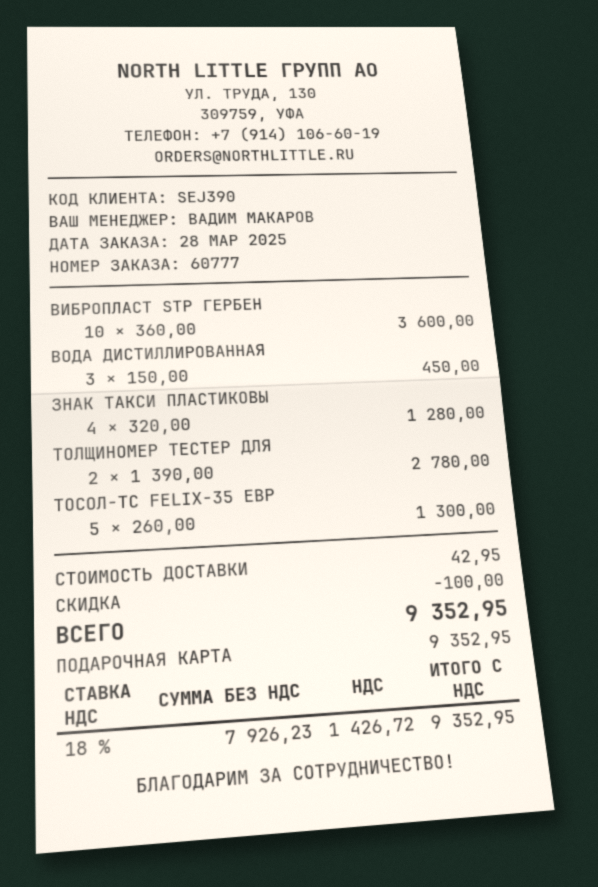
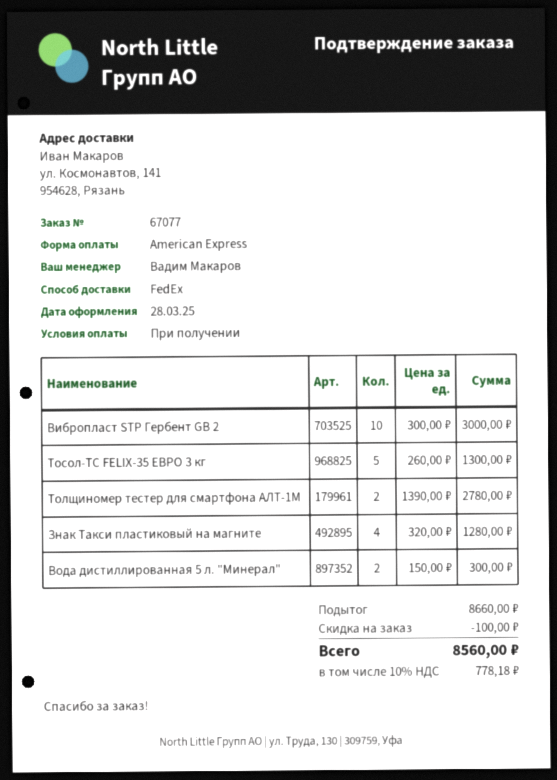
order number: 60777 -> 67077
payment method: gift card -> American Express
ВИБРОПЛАСТ STP ГЕРБЕН: 10 x 360.00 = 3600.00 -> 10 x 300.00 = 3000.00
ВОДА ДИСТИЛЛИРОВАННАЯ: 3 x 150.00 = 450.00 -> 2 x 150.00 = 300.00
shipping: 42.95 -> none
tax: 18% = 1426.72 -> 10% = 778.18
total: 9352.95 -> 8560.00

